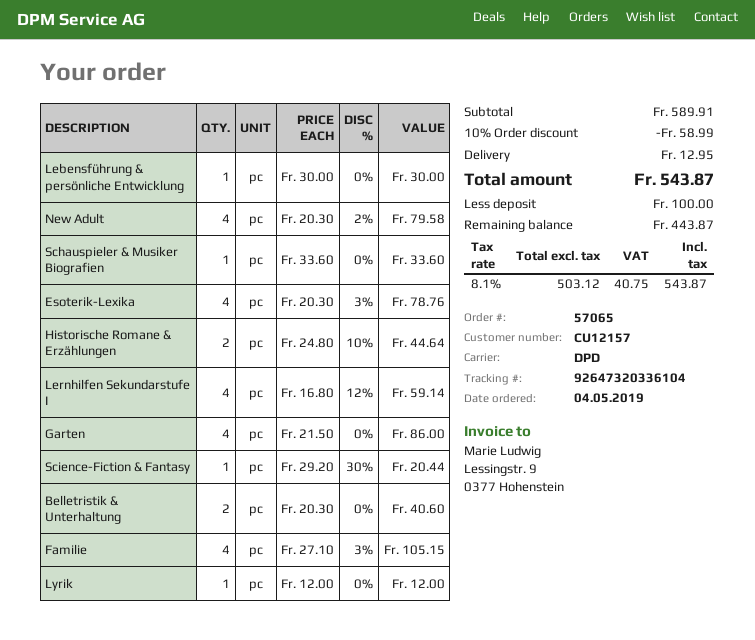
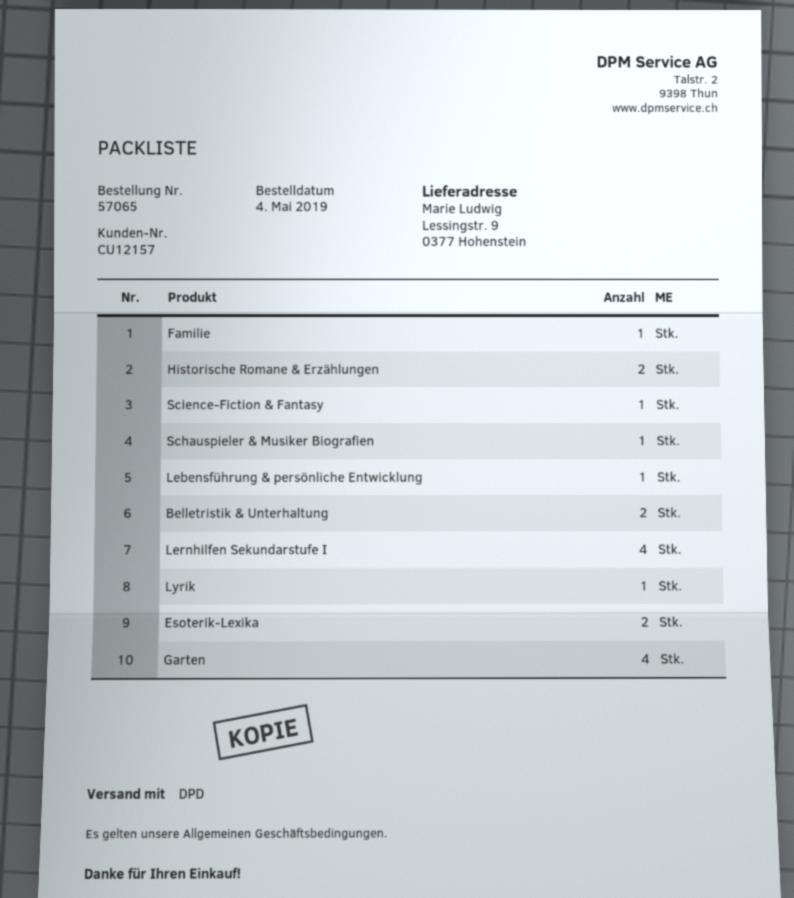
New Adult: 4 -> none
Esoterik-Lexika: 4 -> 2
Familie: 4 -> 1

